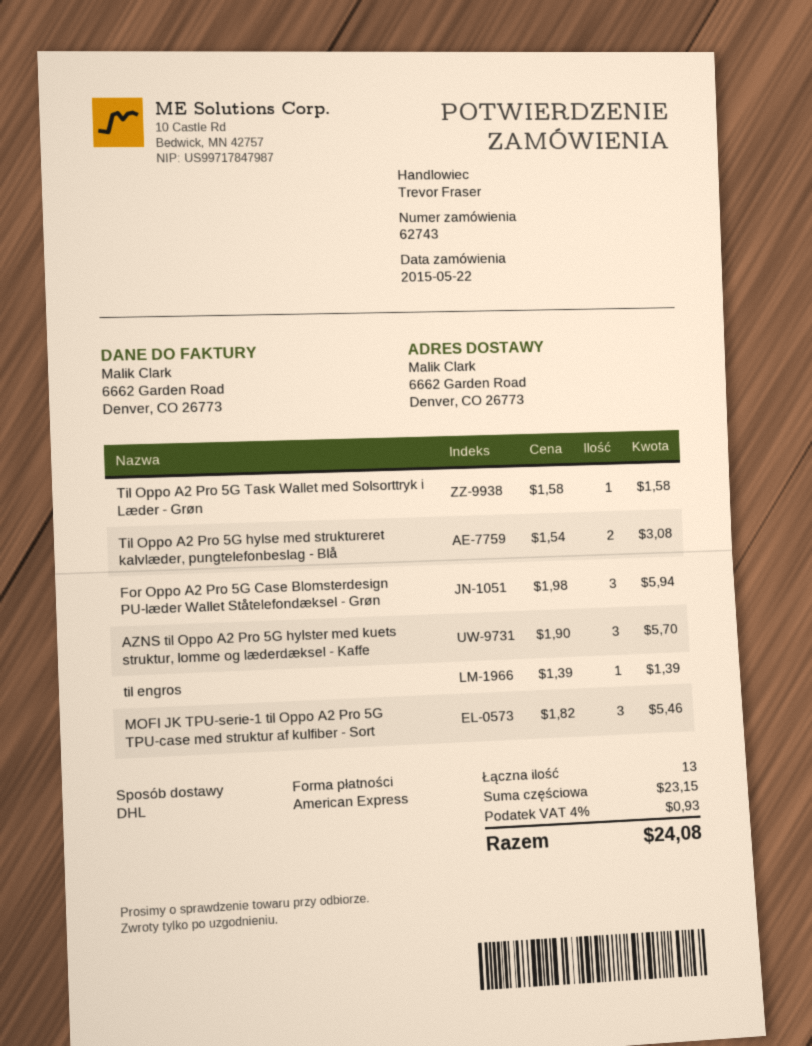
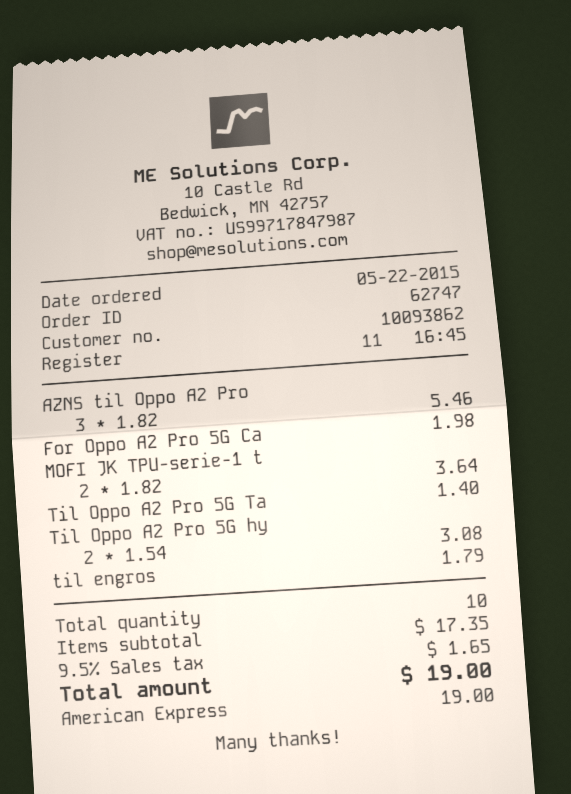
order number: 62743 -> 62747
Til Oppo A2 Pro 5G Task Wallet med Solsorttryk i Læder - Grøn: 1 x 1.58 = 1.58 -> 1 x 1.40 = 1.40
For Oppo A2 Pro 5G Case Blomsterdesign PU-læder Wallet Ståtelefondæksel - Grøn: 3 x 1.98 = 5.94 -> 1 x 1.98 = 1.98
AZNS til Oppo A2 Pro 5G hylster med kuets struktur, lomme og læderdæksel - Kaffe: 3 x 1.90 = 5.70 -> 3 x 1.82 = 5.46
til engros: 1 x 1.39 = 1.39 -> 1 x 1.79 = 1.79
MOFI JK TPU-serie-1 til Oppo A2 Pro 5G TPU-case med struktur af kulfiber - Sort: 3 x 1.82 = 5.46 -> 2 x 1.82 = 3.64
total quantity: 13 -> 10
subtotal: 23.15 -> 17.35
tax: 4% = 0.93 -> 9.5% = 1.65
total: 24.08 -> 19.00

